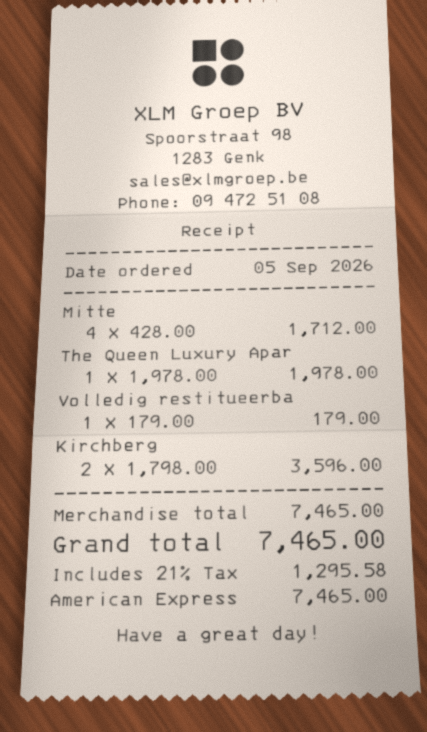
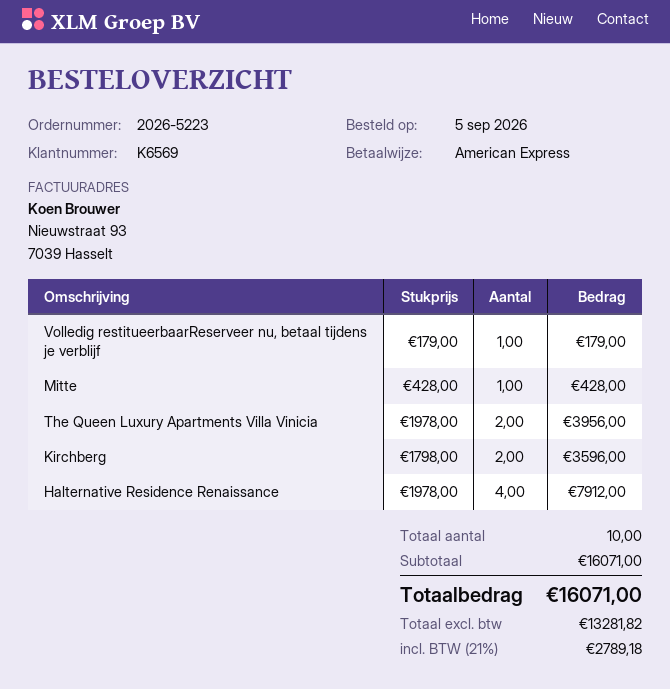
Mitte: 4 x 428.00 = 1712.00 -> 1 x 428.00 = 428.00
The Queen Luxury Apar: 1 x 1978.00 = 1978.00 -> 2 x 1978.00 = 3956.00
Halternative Residence Renaissance: none -> 4 x 1978.00 = 7912.00
subtotal: 7465.00 -> 16071.00
tax: 21% = 1295.58 -> 21% = 2789.18
total: 7465.00 -> 16071.00

